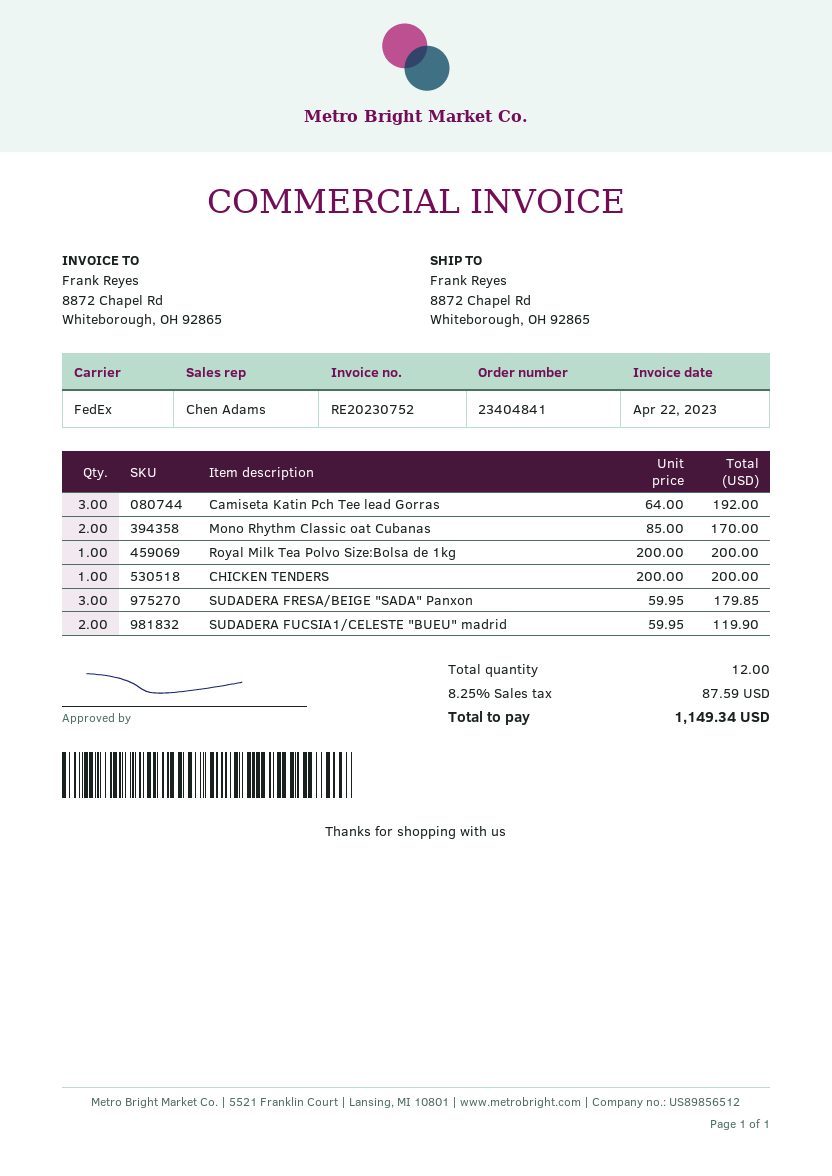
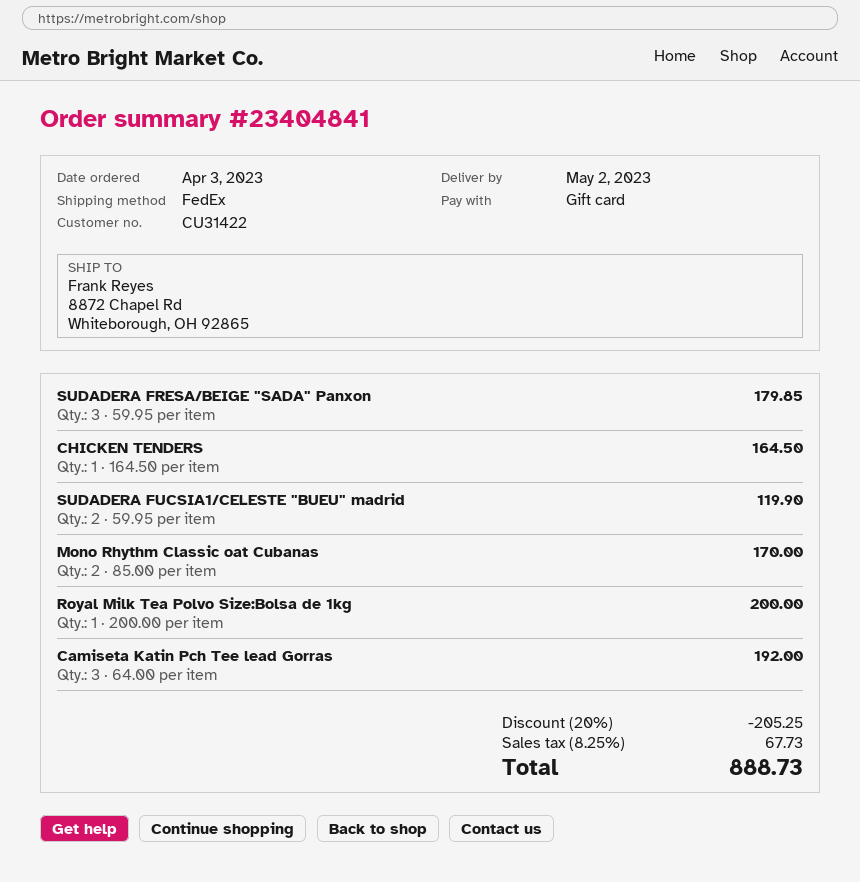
CHICKEN TENDERS: 1 x 200.00 = 200.00 -> 1 x 164.50 = 164.50
discount: none -> 20% = 205.25
tax: 8.25% = 87.59 -> 8.25% = 67.73
total: 1149.34 -> 888.73

